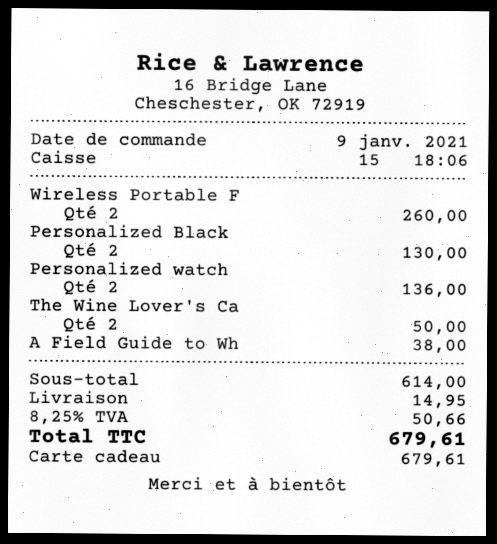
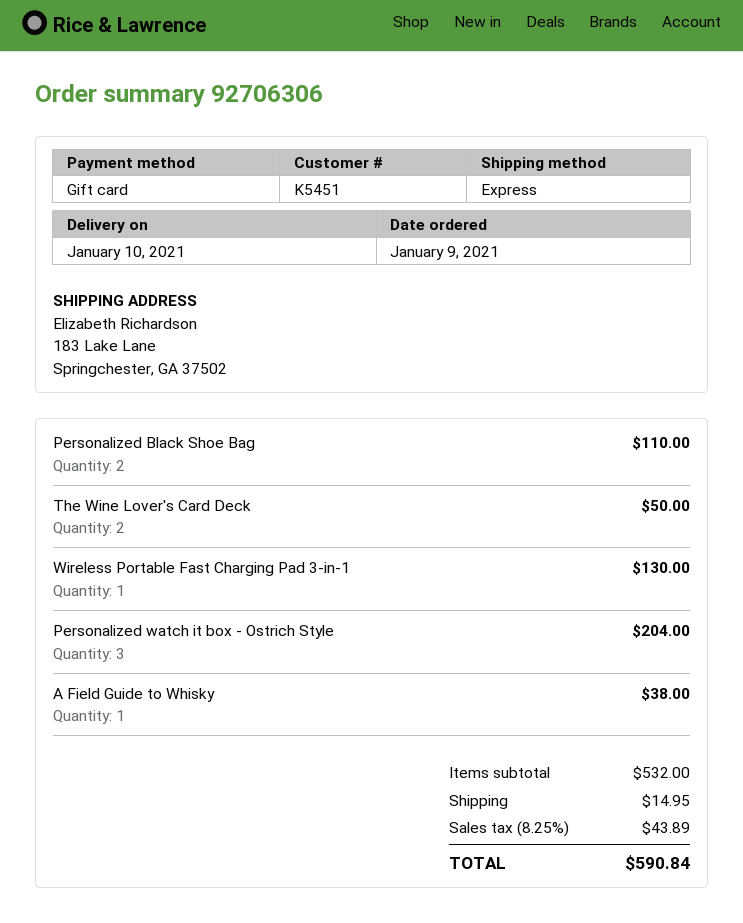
Wireless Portable F: 2 for 260.00 -> 1 for 130.00
Personalized Black: 2 for 130.00 -> 2 for 110.00
Personalized watch: 2 for 136.00 -> 3 for 204.00
subtotal: 614.00 -> 532.00
tax: 8.25% = 50.66 -> 8.25% = 43.89
total: 679.61 -> 590.84

